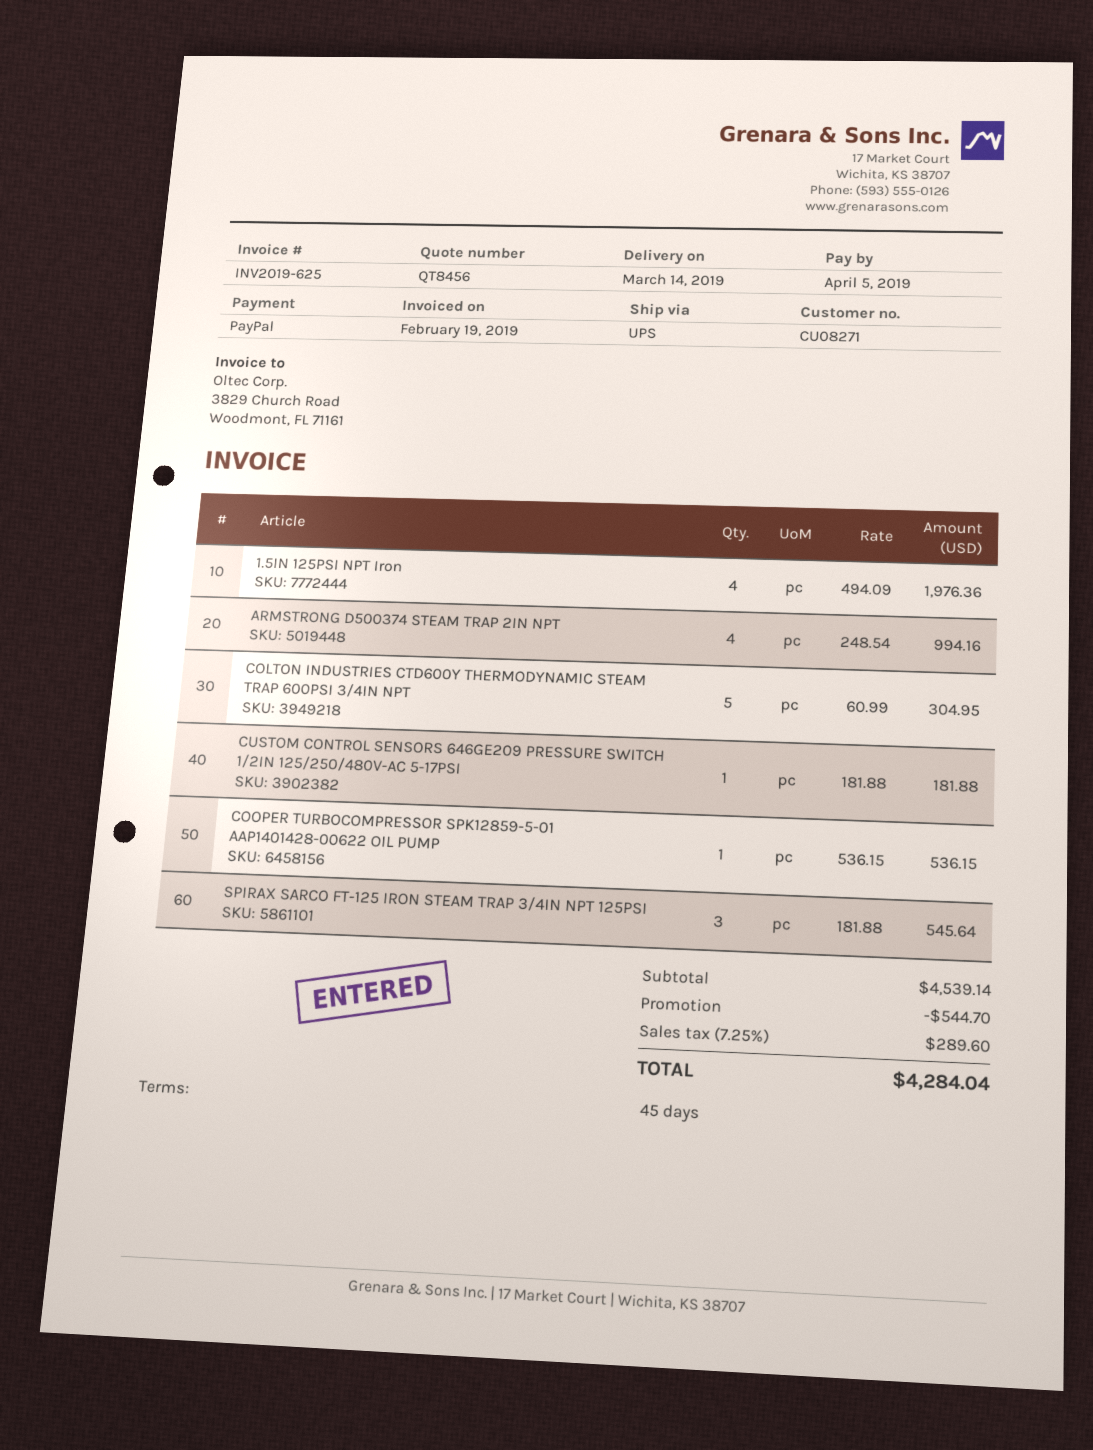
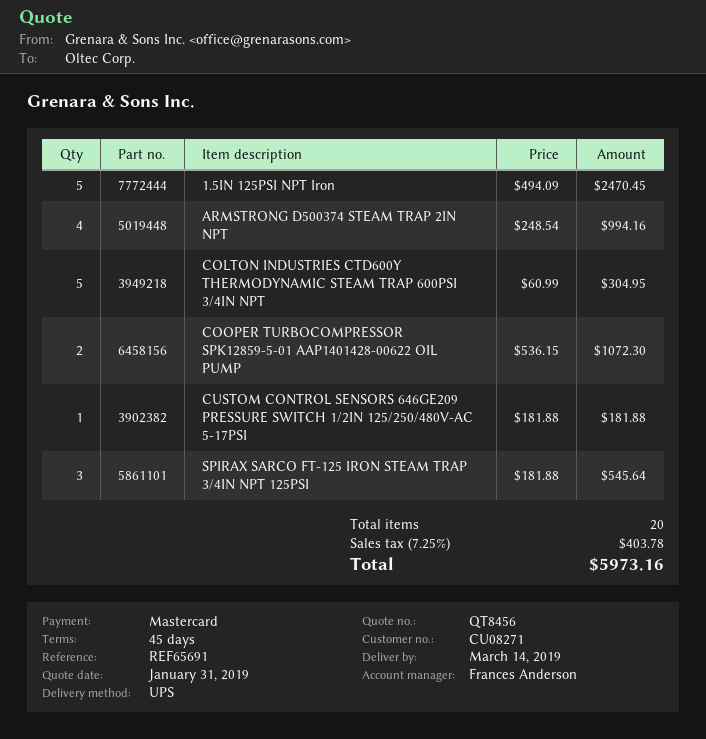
payment method: PayPal -> Mastercard
1.5IN 125PSI NPT Iron: 4 x 494.09 = 1976.36 -> 5 x 494.09 = 2470.45
COOPER TURBOCOMPRESSOR SPK12859-5-01 AAP1401428-00622 OIL PUMP: 1 x 536.15 = 536.15 -> 2 x 536.15 = 1072.30
discount: 544.70 -> none
tax: 7.25% = 289.60 -> 7.25% = 403.78
total: 4284.04 -> 5973.16

